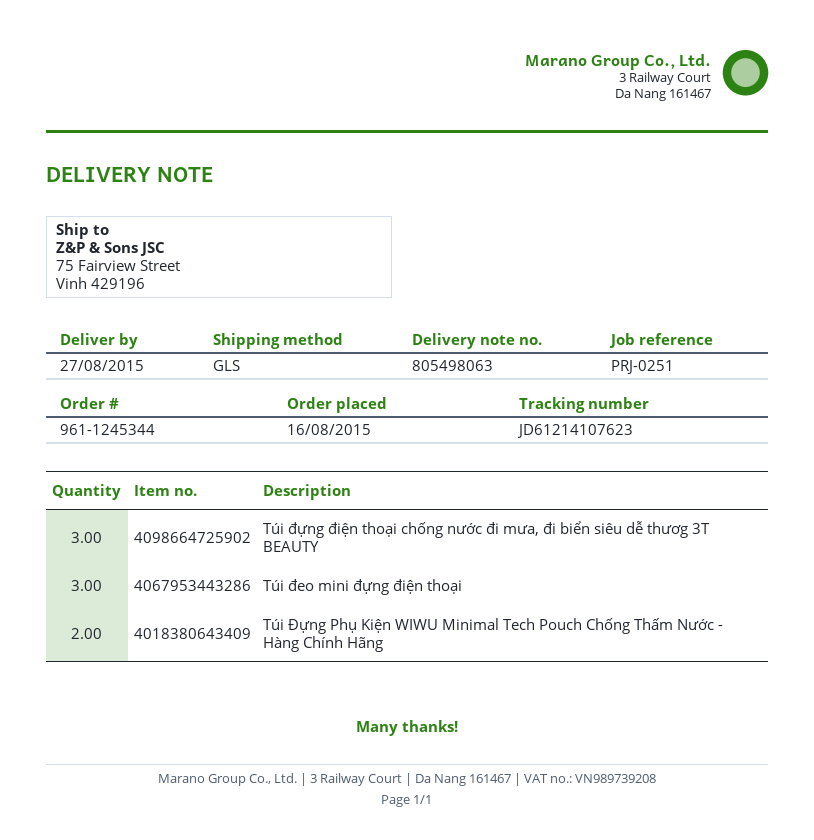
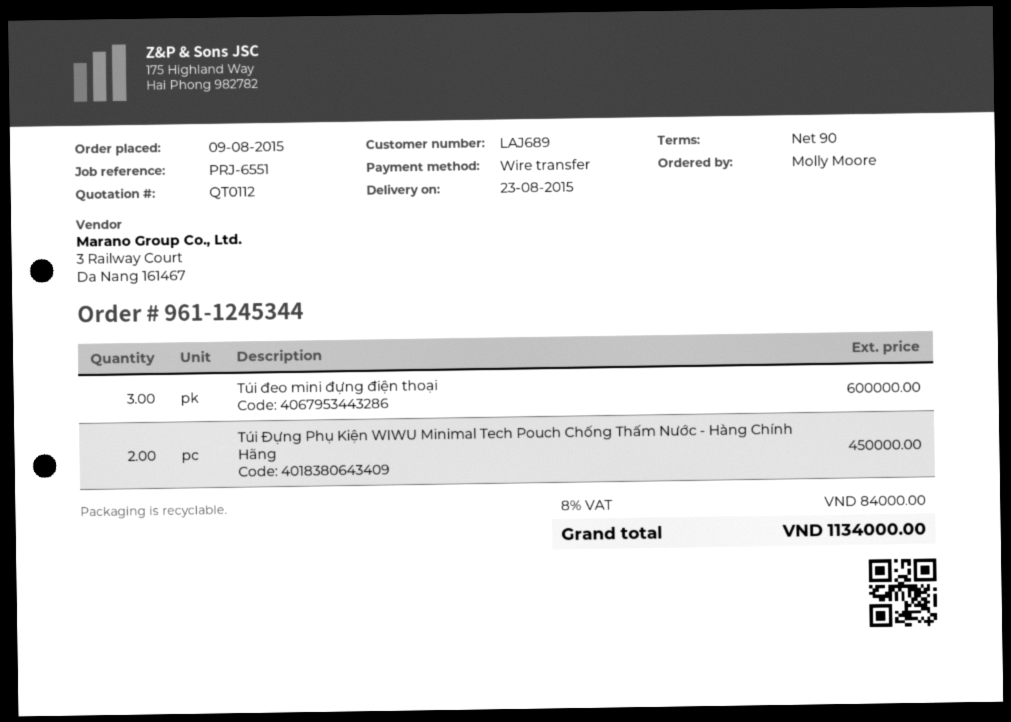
order date: 2015-08-16 -> 2015-08-09
delivery date: 2015-08-27 -> 2015-08-23
reference: PRJ-0251 -> PRJ-6551
Túi đựng điện thoại chống nước đi mưa, đi biển siêu dễ thươg 3T BEAUTY: 3 -> none

